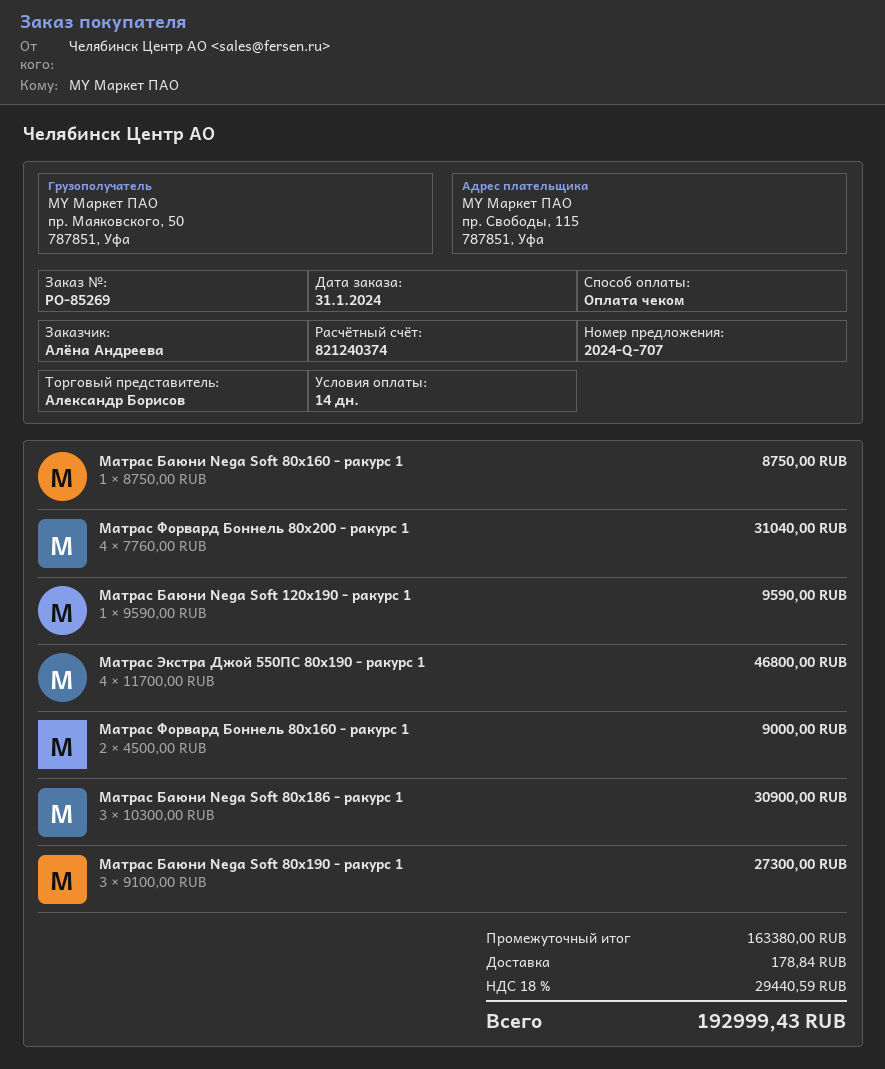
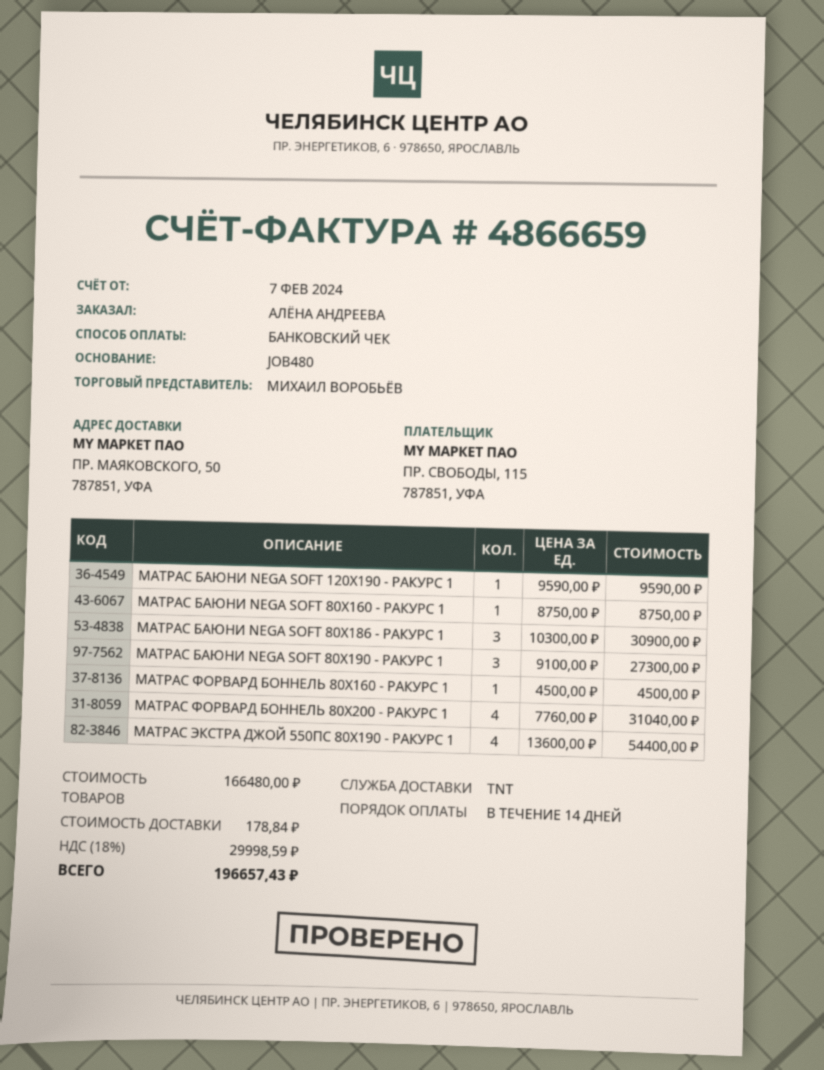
sales rep: Александр Борисов -> МИХАИЛ ВОРОБЬЁВ
Матрас Экстра Джой 550ПС 80x190 - ракурс 1: 4 x 11700.00 = 46800.00 -> 4 x 13600.00 = 54400.00
Матрас Форвард Боннель 80x160 - ракурс 1: 2 x 4500.00 = 9000.00 -> 1 x 4500.00 = 4500.00
subtotal: 163380.00 -> 166480.00
tax: 18% = 29440.59 -> 18% = 29998.59
total: 192999.43 -> 196657.43

